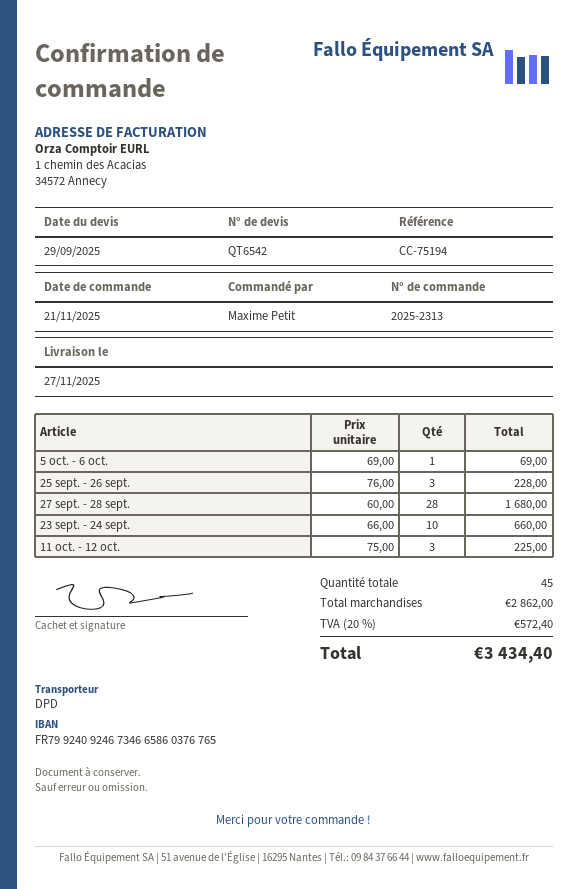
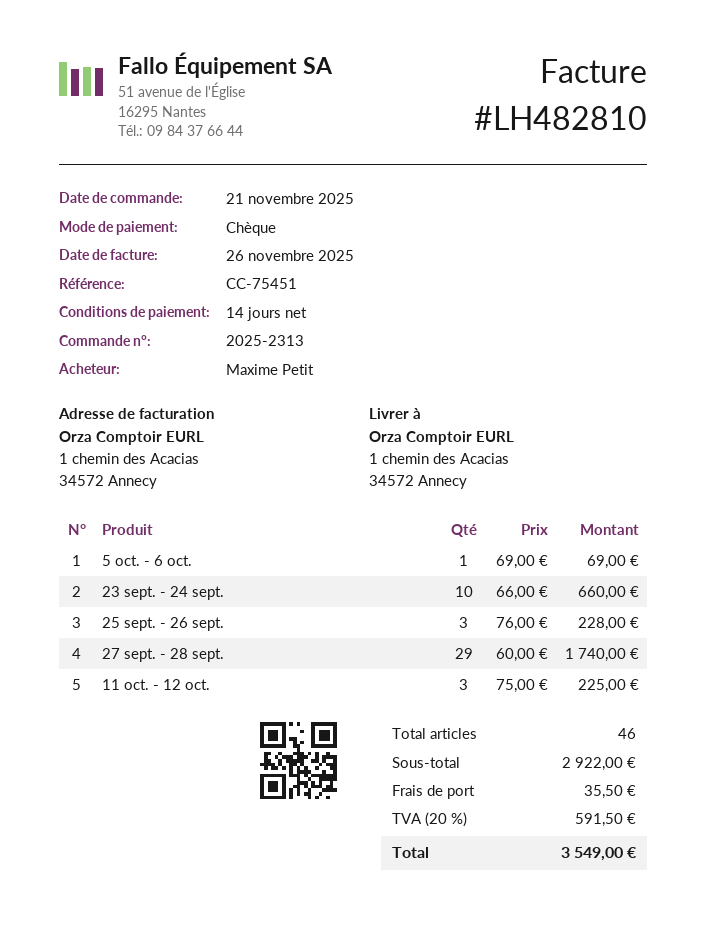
reference: CC-75194 -> CC-75451
27 sept. - 28 sept.: 28 x 60.00 = 1680.00 -> 29 x 60.00 = 1740.00
total quantity: 45 -> 46
subtotal: 2862.00 -> 2922.00
shipping: none -> 35.50
tax: 20% = 572.40 -> 20% = 591.50
total: 3434.40 -> 3549.00

